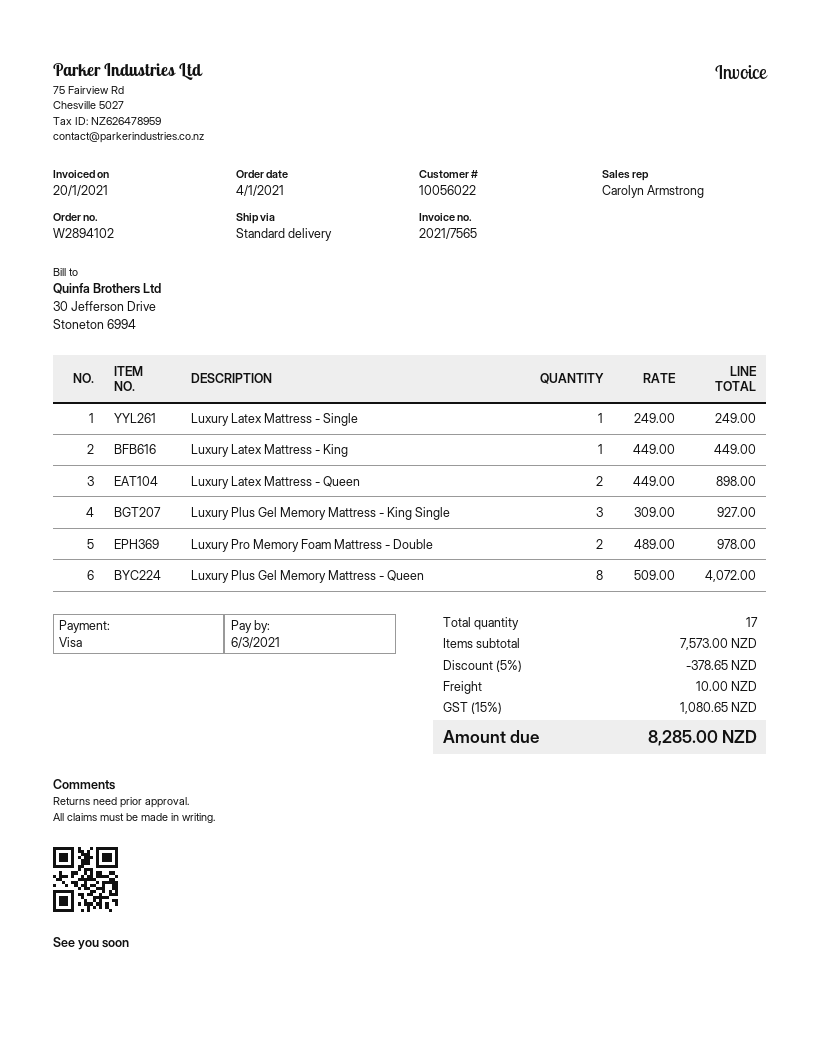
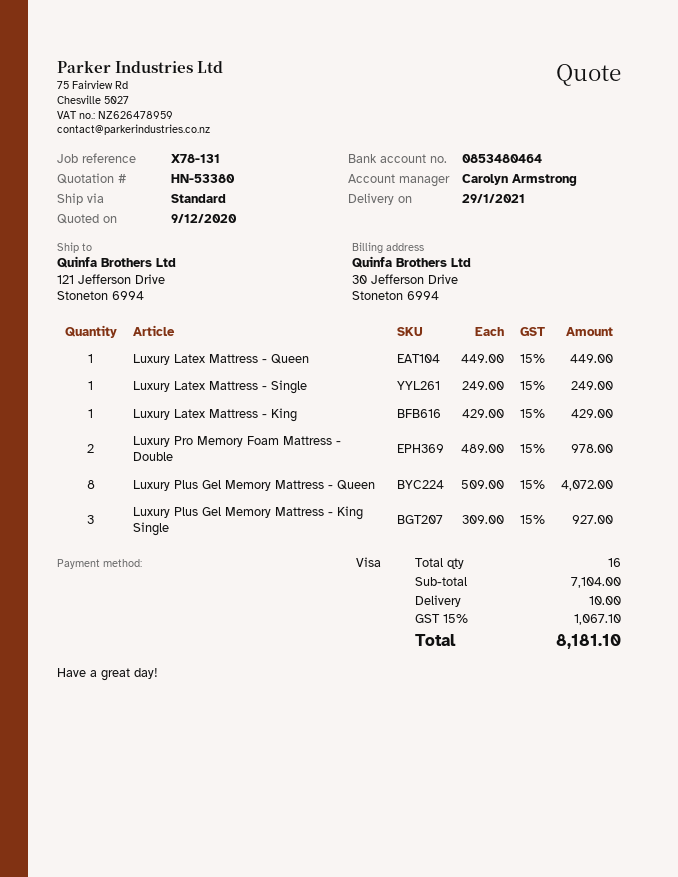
Luxury Latex Mattress - King: 1 x 449.00 = 449.00 -> 1 x 429.00 = 429.00
Luxury Latex Mattress - Queen: 2 x 449.00 = 898.00 -> 1 x 449.00 = 449.00
total quantity: 17 -> 16
subtotal: 7573.00 -> 7104.00
discount: 5% = 378.65 -> none
tax: 15% = 1080.65 -> 15% = 1067.10
total: 8285.00 -> 8181.10

